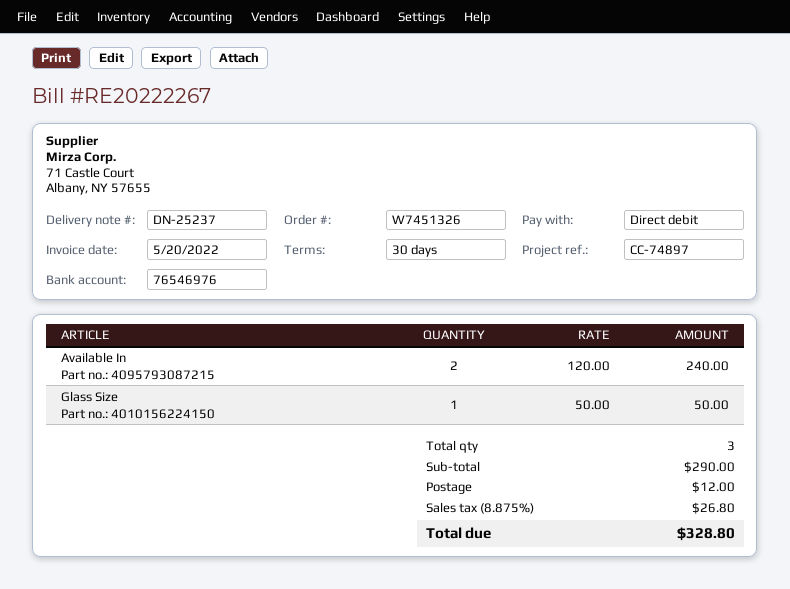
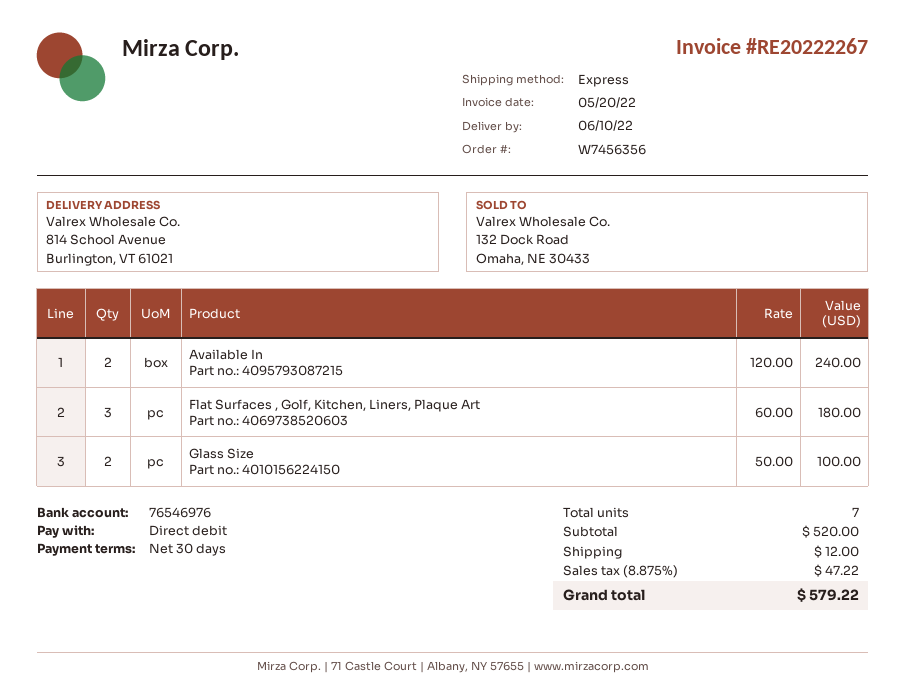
order number: W7451326 -> W7456356
Glass Size: 1 x 50.00 = 50.00 -> 2 x 50.00 = 100.00
Flat Surfaces , Golf, Kitchen, Liners, Plaque Art: none -> 3 x 60.00 = 180.00
total quantity: 3 -> 7
subtotal: 290.00 -> 520.00
tax: 8.875% = 26.80 -> 8.875% = 47.22
total: 328.80 -> 579.22

